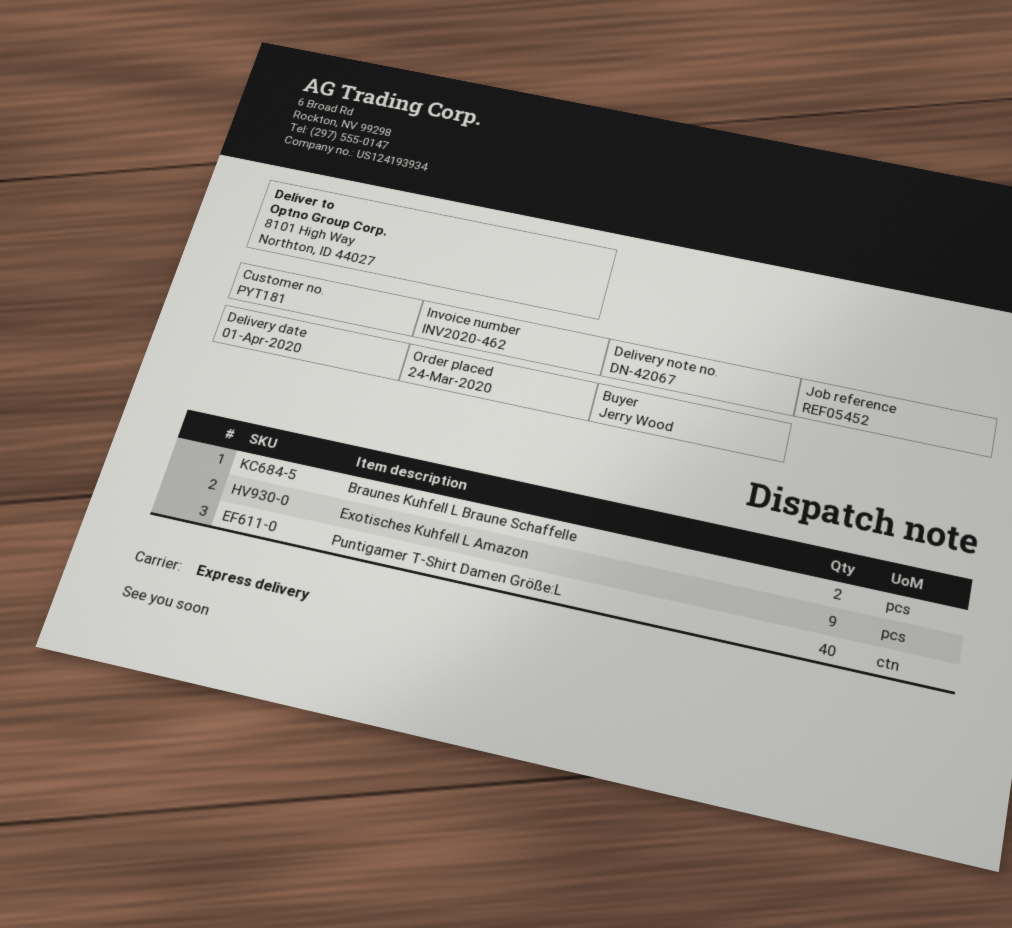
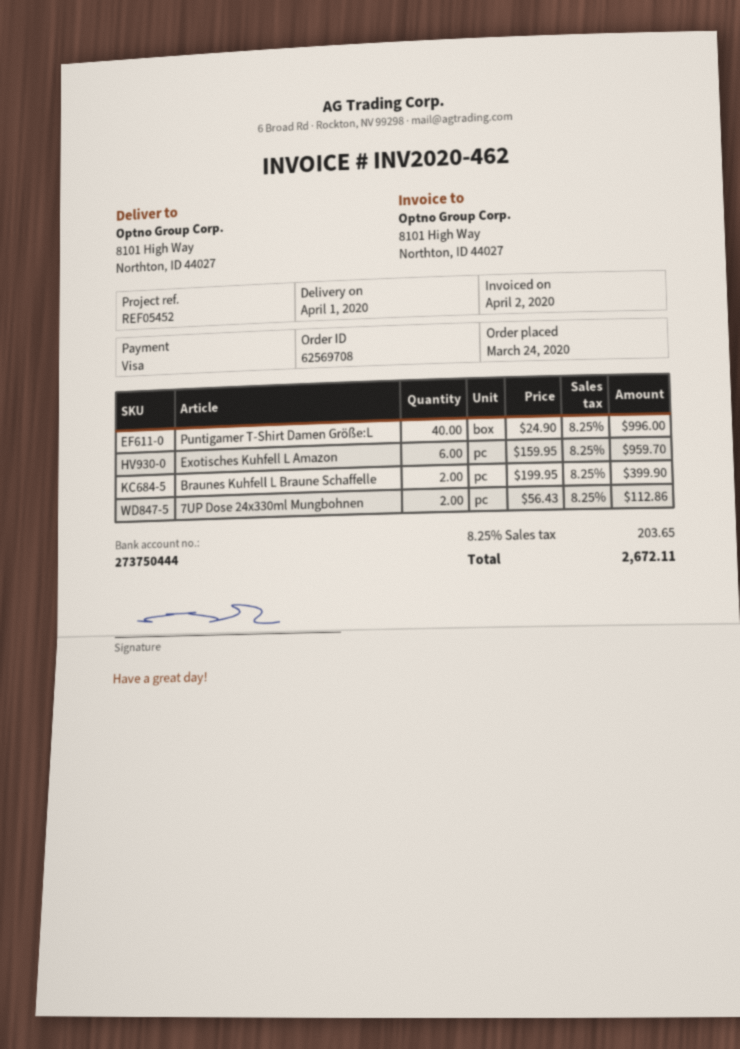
Exotisches Kuhfell L Amazon: 9 -> 6
7UP Dose 24x330ml Mungbohnen: none -> 2

